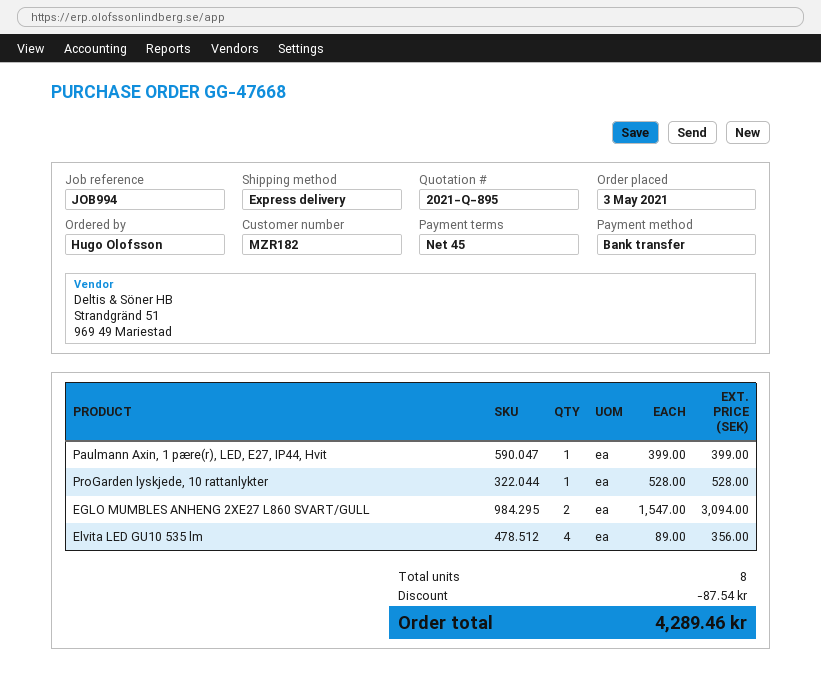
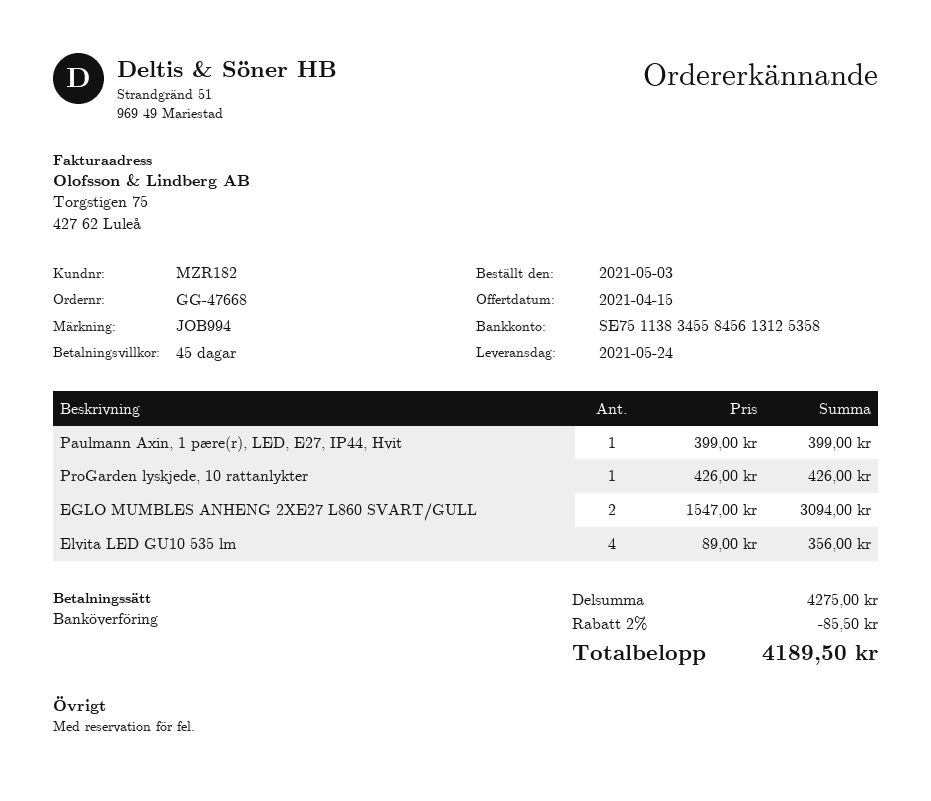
ProGarden lyskjede, 10 rattanlykter: 1 x 528.00 = 528.00 -> 1 x 426.00 = 426.00
discount: 87.54 -> 85.50
total: 4289.46 -> 4189.50

